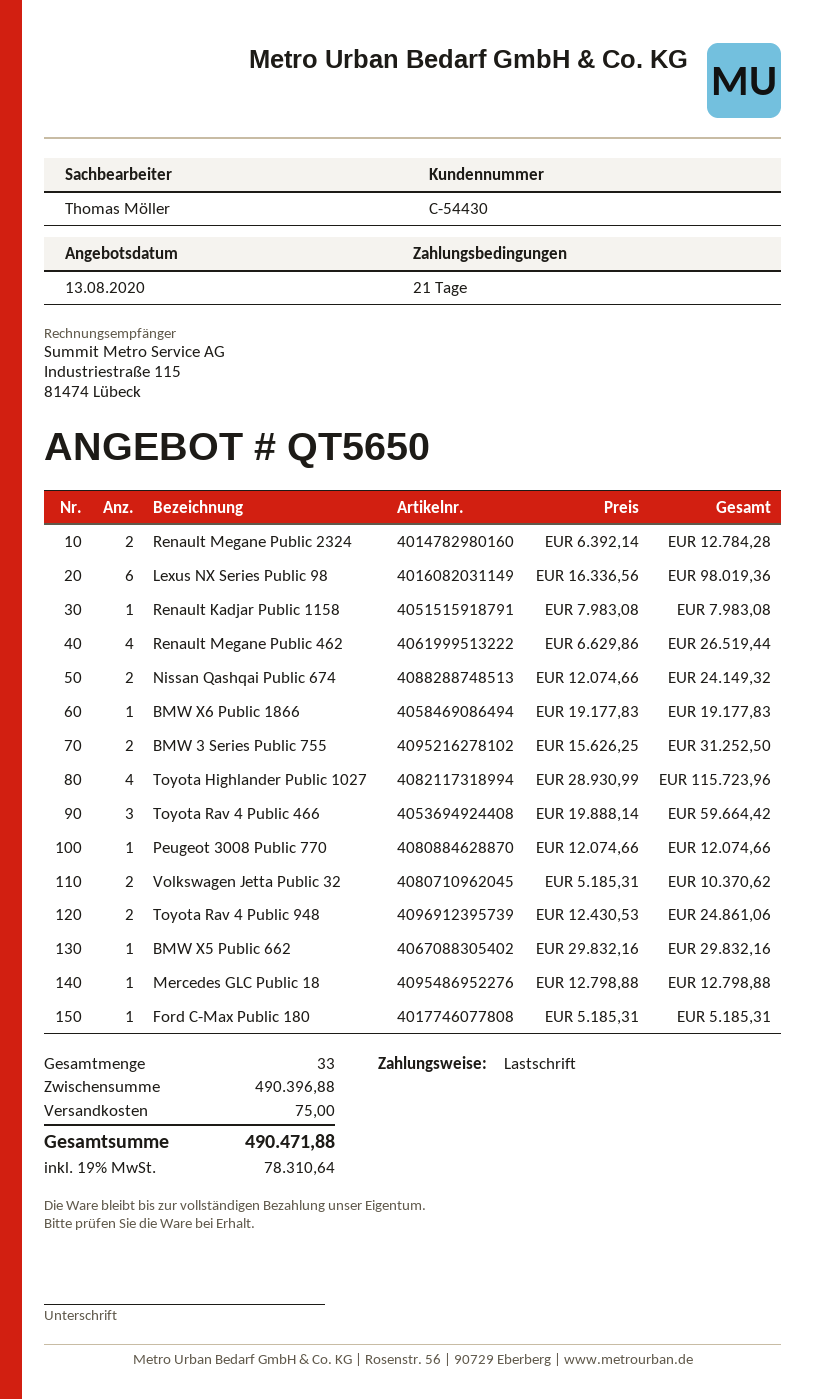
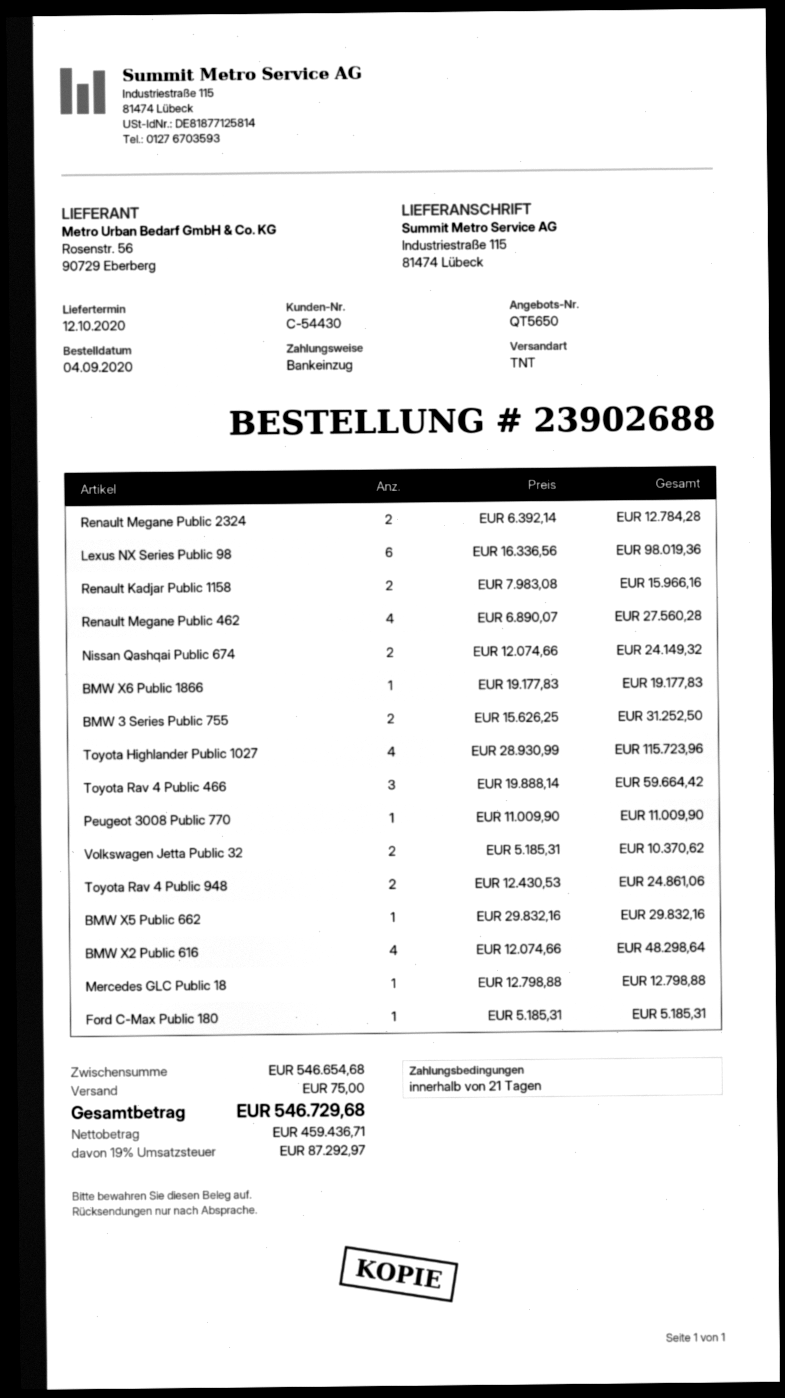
Renault Kadjar Public 1158: 1 x 7983.08 = 7983.08 -> 2 x 7983.08 = 15966.16
Renault Megane Public 462: 4 x 6629.86 = 26519.44 -> 4 x 6890.07 = 27560.28
Peugeot 3008 Public 770: 1 x 12074.66 = 12074.66 -> 1 x 11009.90 = 11009.90
BMW X2 Public 616: none -> 4 x 12074.66 = 48298.64
subtotal: 490396.88 -> 546654.68
tax: 19% = 78310.64 -> 19% = 87292.97
total: 490471.88 -> 546729.68

